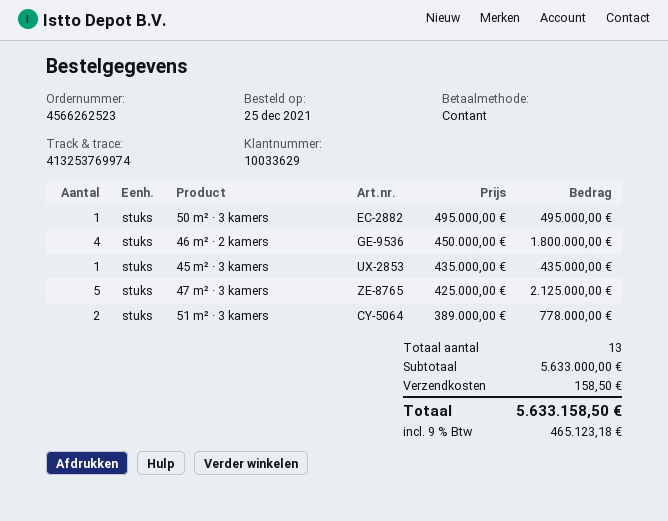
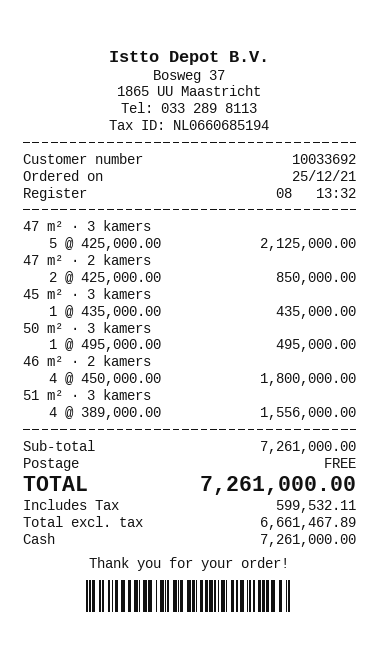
customer number: 10033629 -> 10033692
51 m² · 3 kamers: 2 x 389000.00 = 778000.00 -> 4 x 389000.00 = 1556000.00
47 m² · 2 kamers: none -> 2 x 425000.00 = 850000.00
subtotal: 5633000.00 -> 7261000.00
shipping: 158.50 -> 0.00
tax: 465123.18 -> 599532.11
total: 5633158.50 -> 7261000.00

